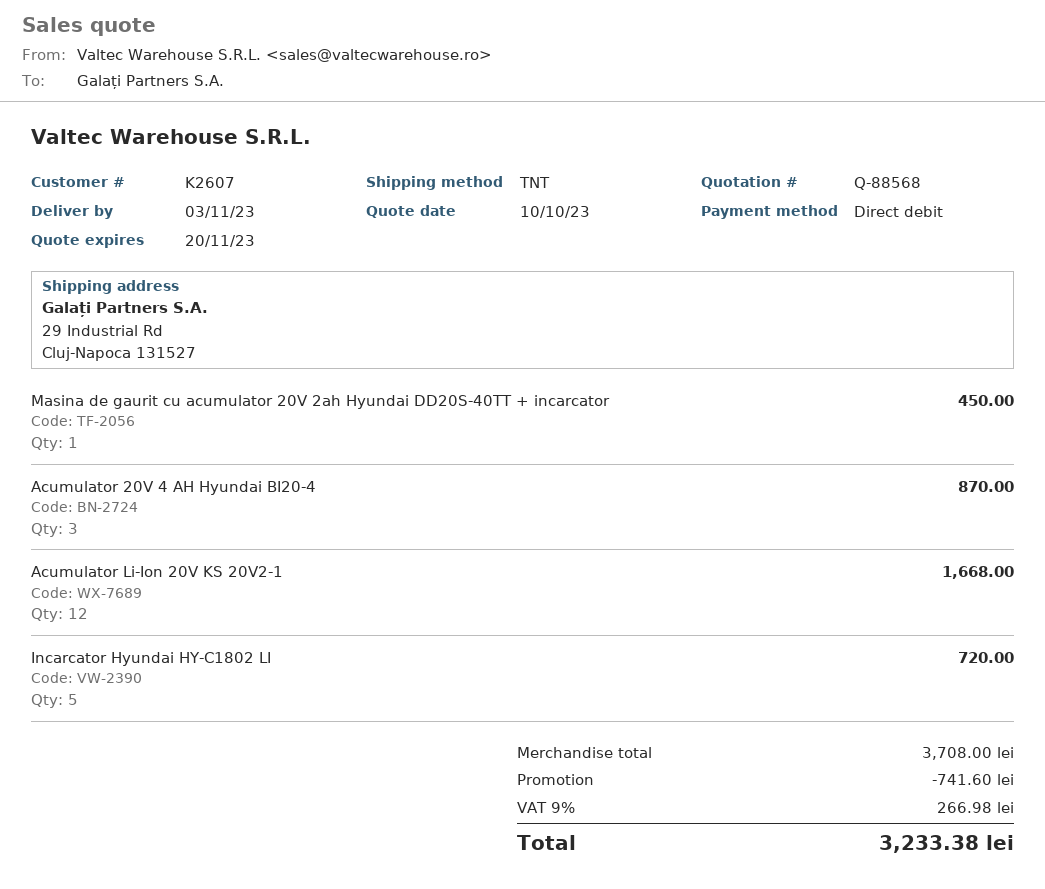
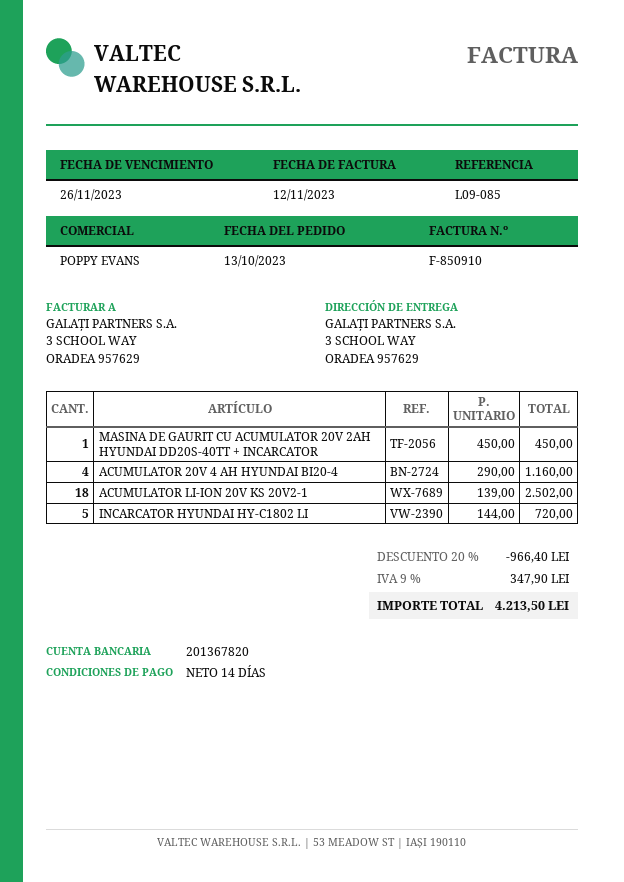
ship to: 29 Industrial Rd, Cluj-Napoca 131527 -> 3 SCHOOL WAY, ORADEA 957629
Acumulator 20V 4 AH Hyundai BI20-4: 3 for 870.00 -> 4 for 1160.00
Acumulator Li-Ion 20V KS 20V2-1: 12 for 1668.00 -> 18 for 2502.00
discount: 741.60 -> 966.40
tax: 9% = 266.98 -> 9% = 347.90
total: 3233.38 -> 4213.50

